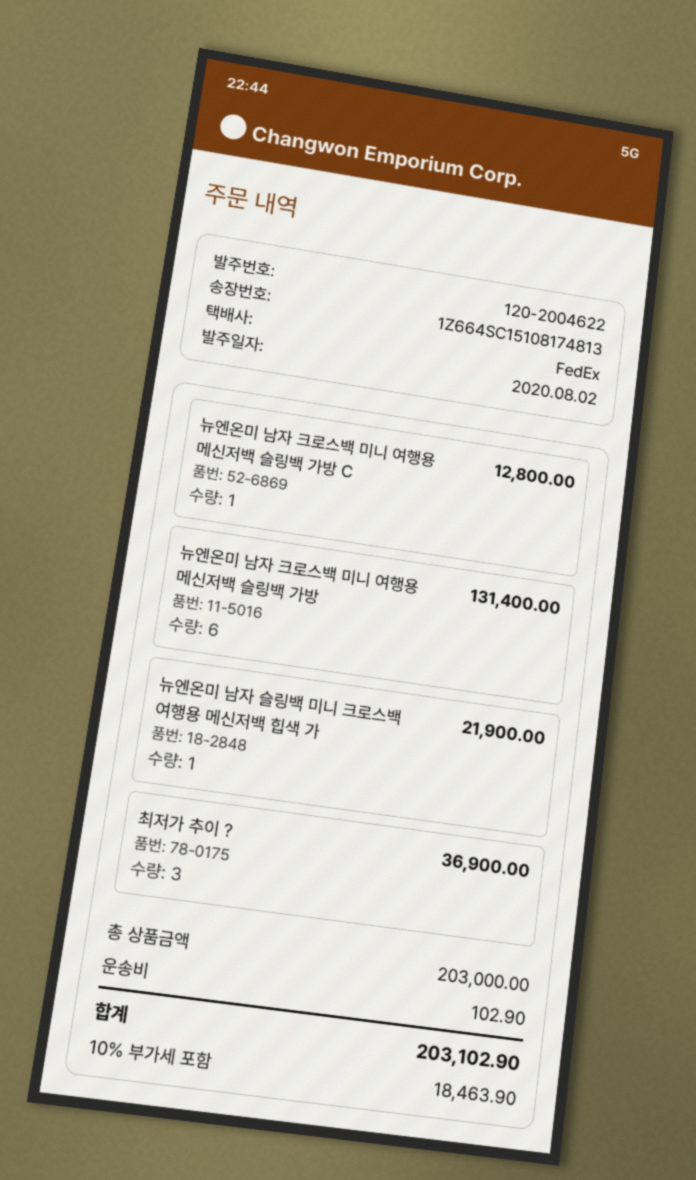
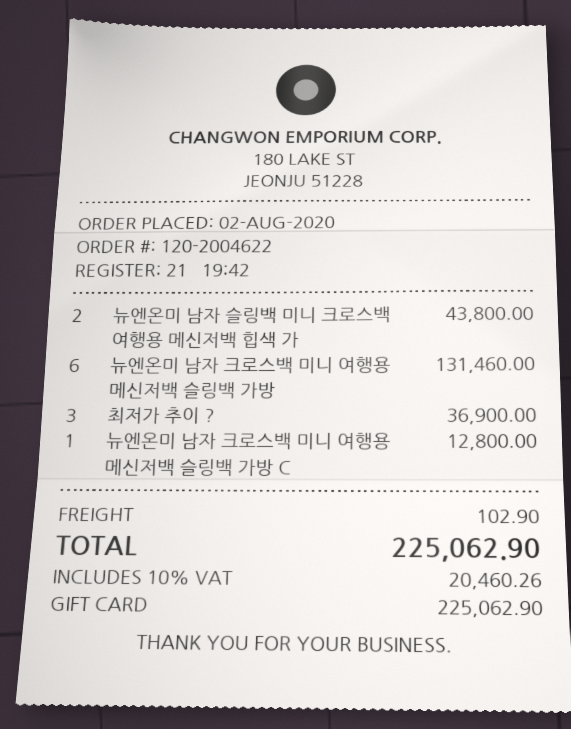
뉴엔온미 남자 크로스백 미니 여행용 메신저백 슬링백 가방: 6 for 131400.00 -> 6 for 131460.00
뉴엔온미 남자 슬링백 미니 크로스백 여행용 메신저백 힙색 가: 1 for 21900.00 -> 2 for 43800.00
tax: 10% = 18463.90 -> 10% = 20460.26
total: 203102.90 -> 225062.90

